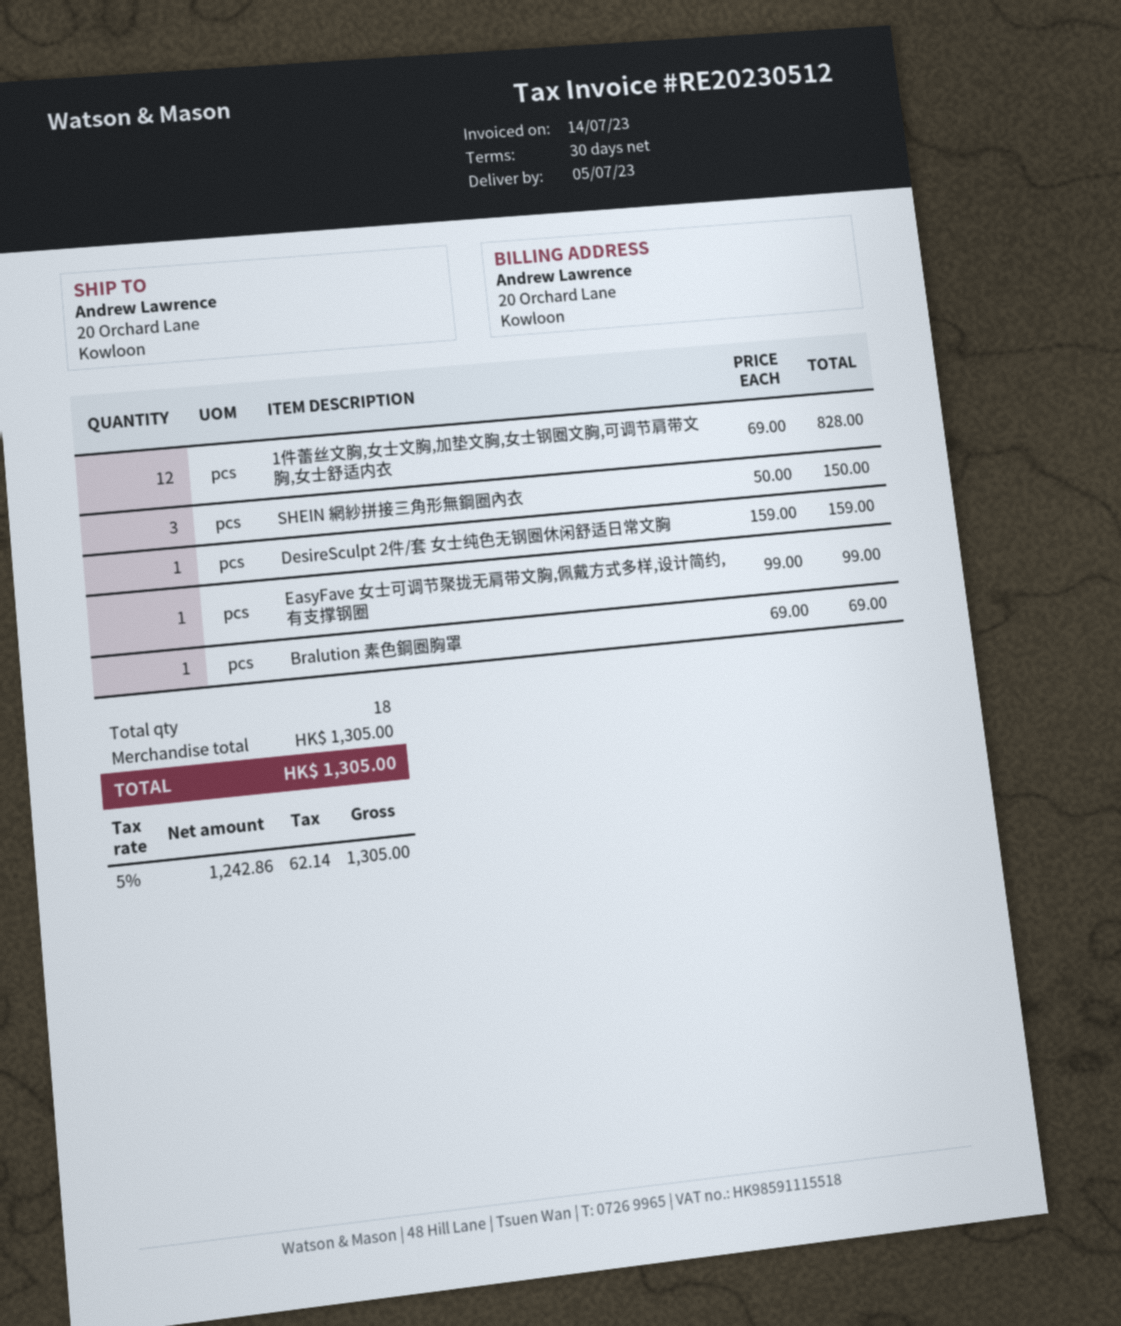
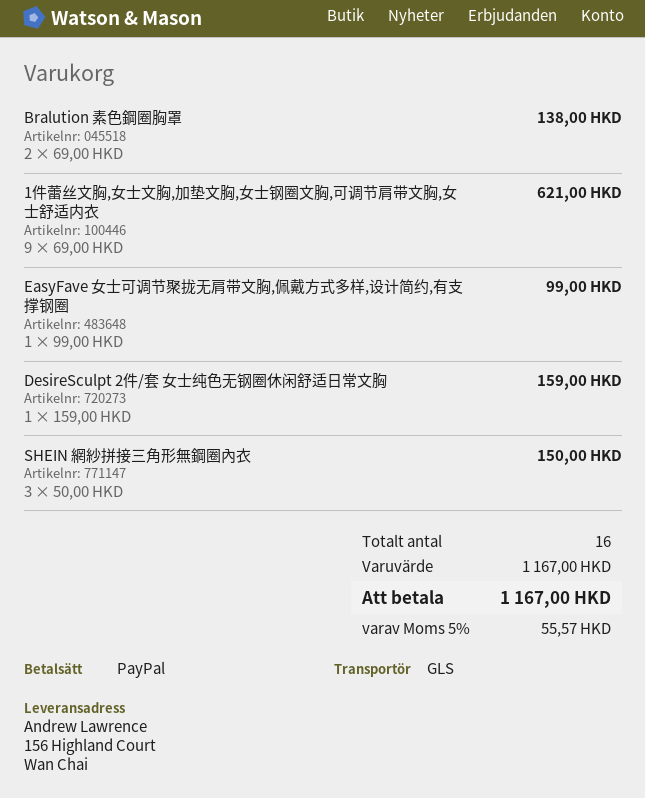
ship to: 20 Orchard Lane, Kowloon -> 156 Highland Court, Wan Chai
1件蕾丝文胸,女士文胸,加垫文胸,女士钢圈文胸,可调节肩带文胸,女士舒适内衣: 12 x 69.00 = 828.00 -> 9 x 69.00 = 621.00
Bralution 素色鋼圈胸罩: 1 x 69.00 = 69.00 -> 2 x 69.00 = 138.00
total quantity: 18 -> 16
subtotal: 1305.00 -> 1167.00
tax: 5% = 62.14 -> 5% = 55.57
total: 1305.00 -> 1167.00

